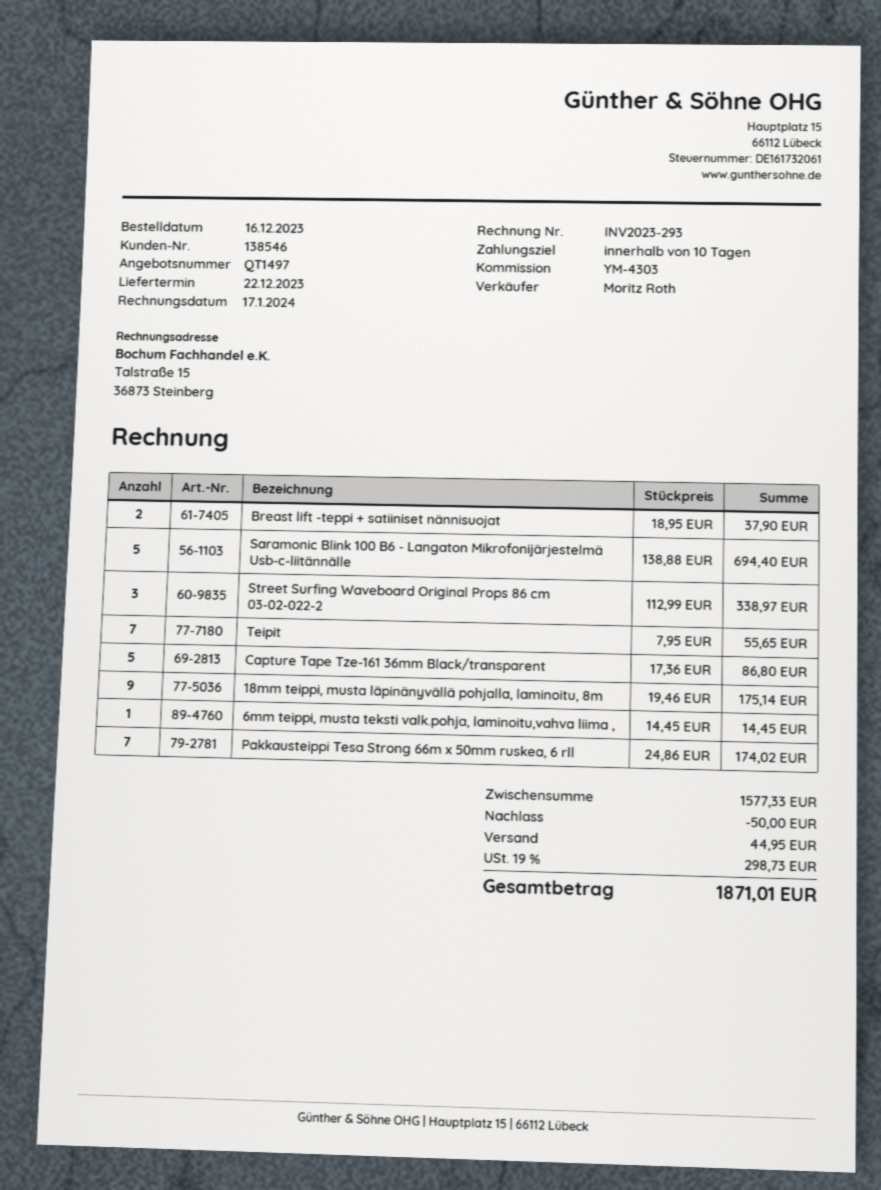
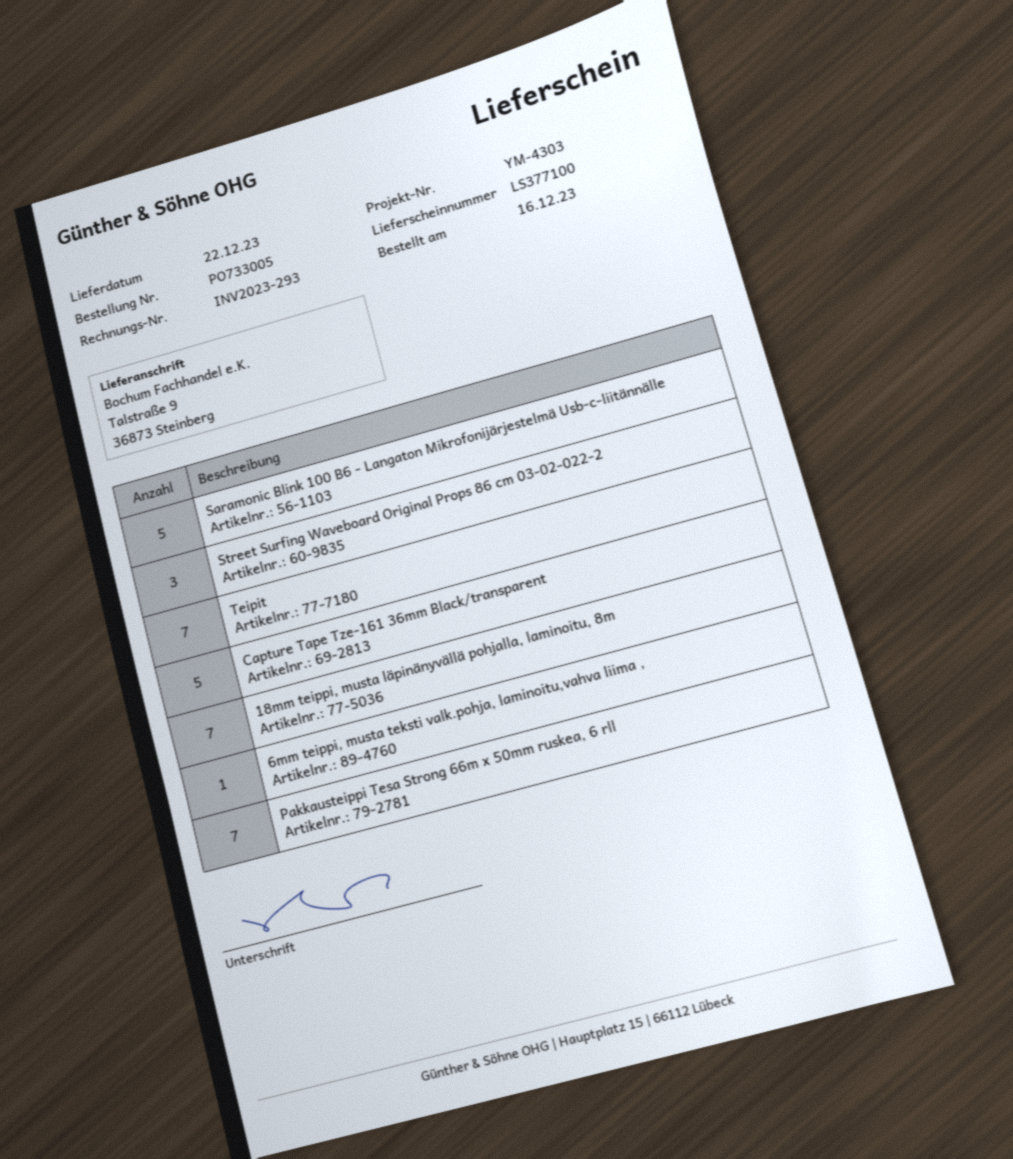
Breast lift -teppi + satiiniset nännisuojat: 2 -> none
18mm teippi, musta läpinänyvällä pohjalla, laminoitu, 8m: 9 -> 7

